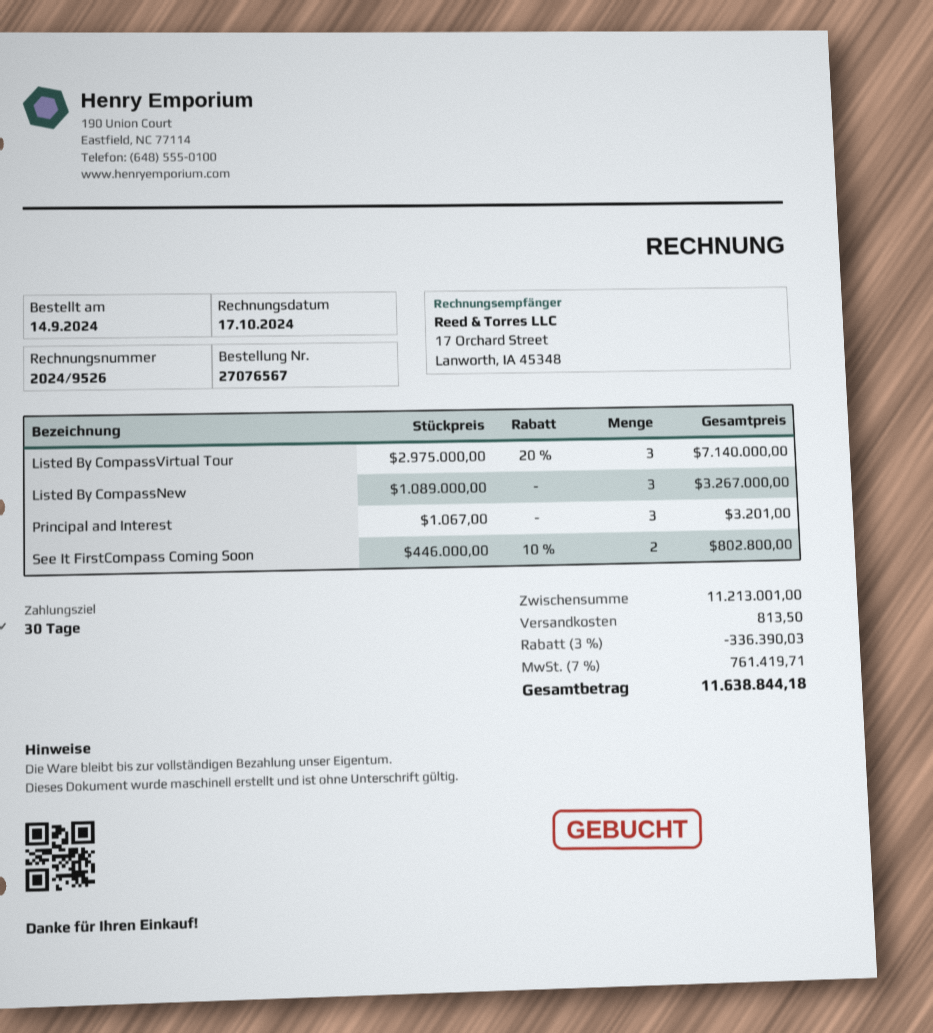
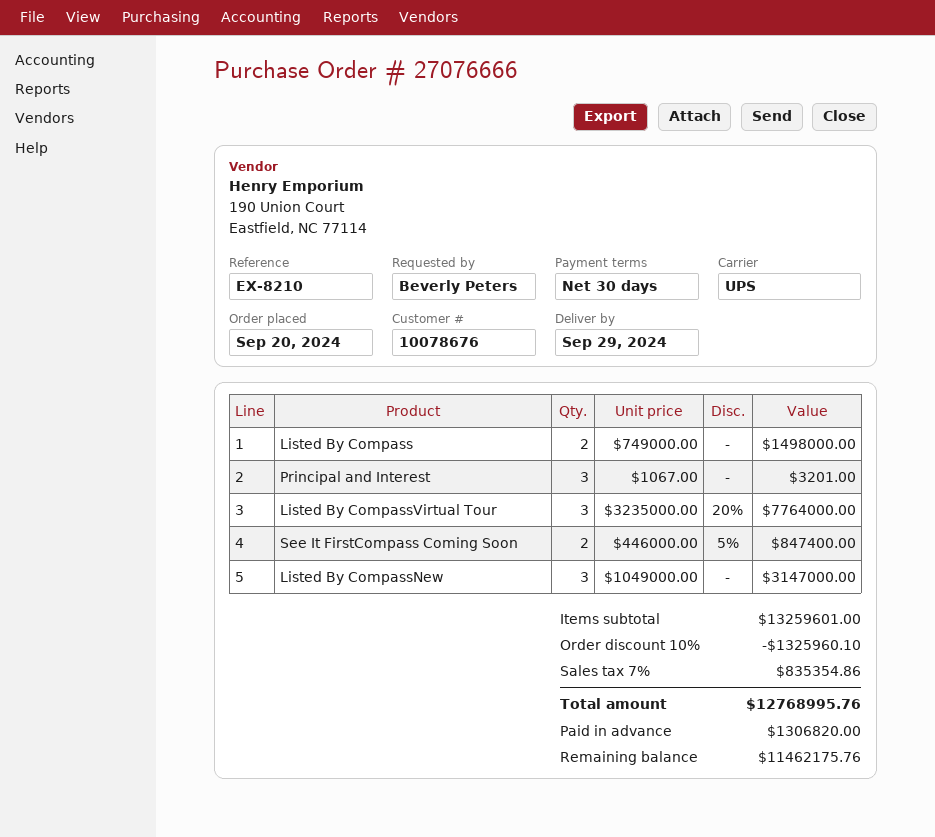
order number: 27076567 -> 27076666
order date: 2024-09-14 -> 2024-09-20
Listed By CompassVirtual Tour: 3 x 2975000.00 - 20% = 7140000.00 -> 3 x 3235000.00 - 20% = 7764000.00
Listed By CompassNew: 3 x 1089000.00 = 3267000.00 -> 3 x 1049000.00 = 3147000.00
See It FirstCompass Coming Soon: 2 x 446000.00 - 10% = 802800.00 -> 2 x 446000.00 - 5% = 847400.00
Listed By Compass: none -> 2 x 749000.00 = 1498000.00
subtotal: 11213001.00 -> 13259601.00
discount: 3% = 336390.03 -> 10% = 1325960.10
shipping: 813.50 -> none
tax: 7% = 761419.71 -> 7% = 835354.86
total: 11638844.18 -> 12768995.76

